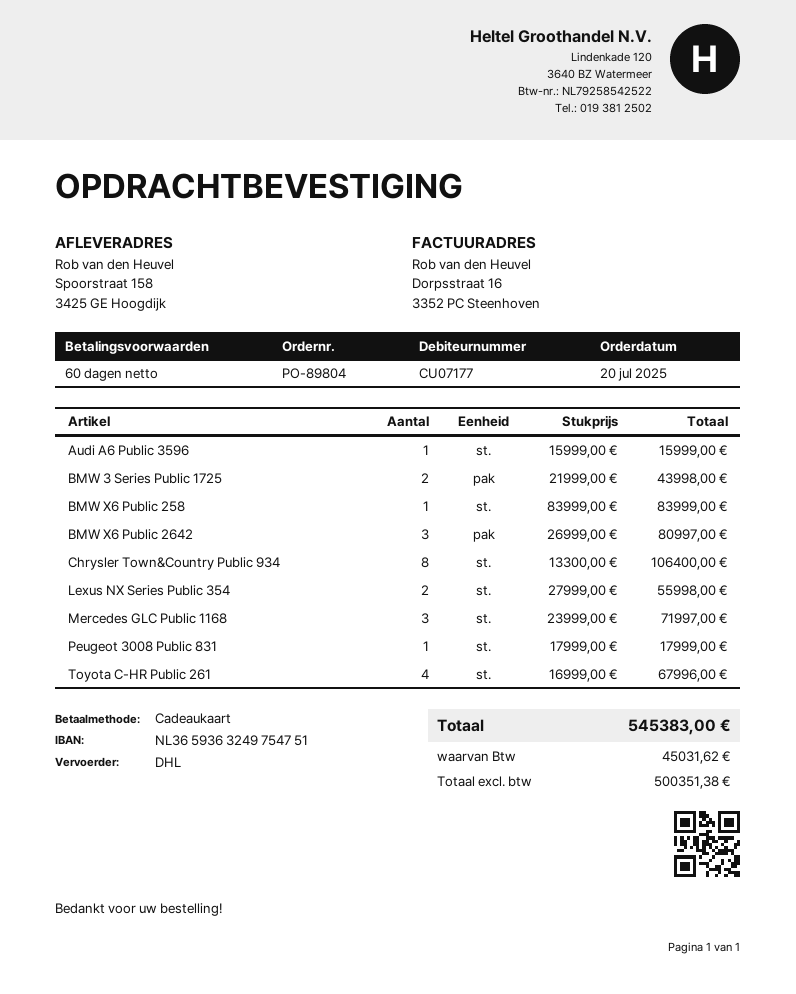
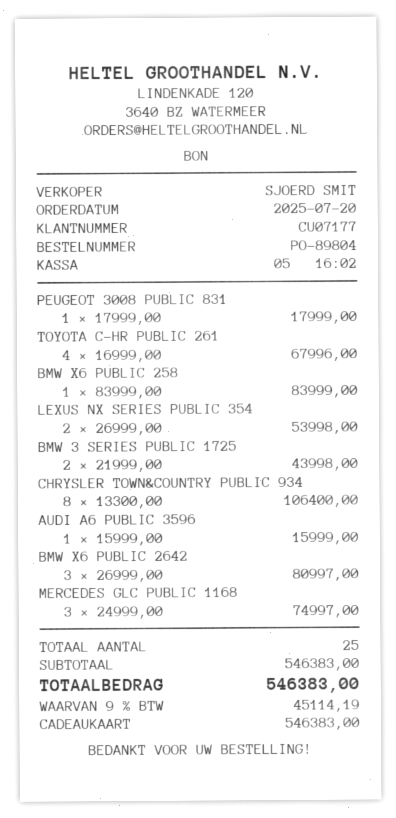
Lexus NX Series Public 354: 2 x 27999.00 = 55998.00 -> 2 x 26999.00 = 53998.00
Mercedes GLC Public 1168: 3 x 23999.00 = 71997.00 -> 3 x 24999.00 = 74997.00
tax: 45031.62 -> 45114.19
total: 545383.00 -> 546383.00

